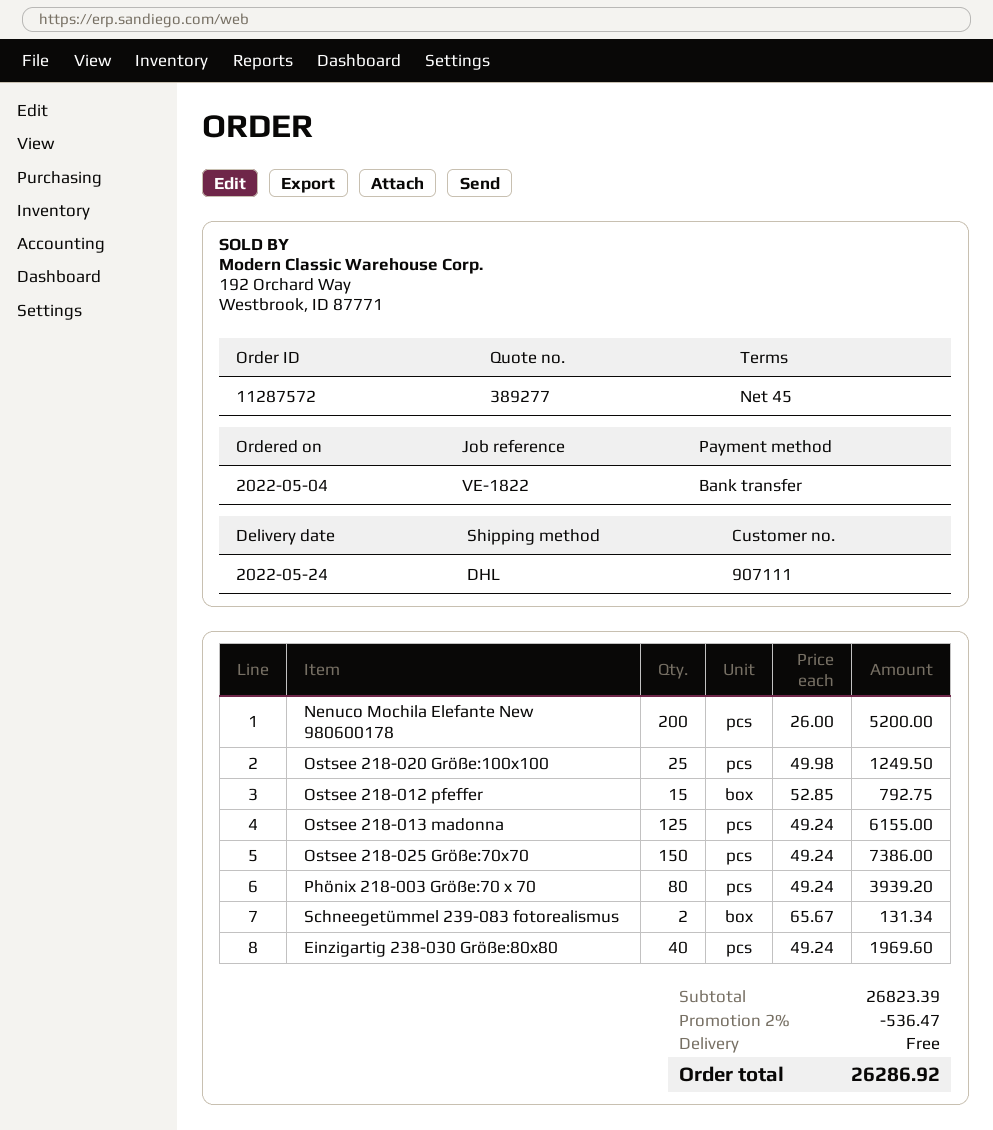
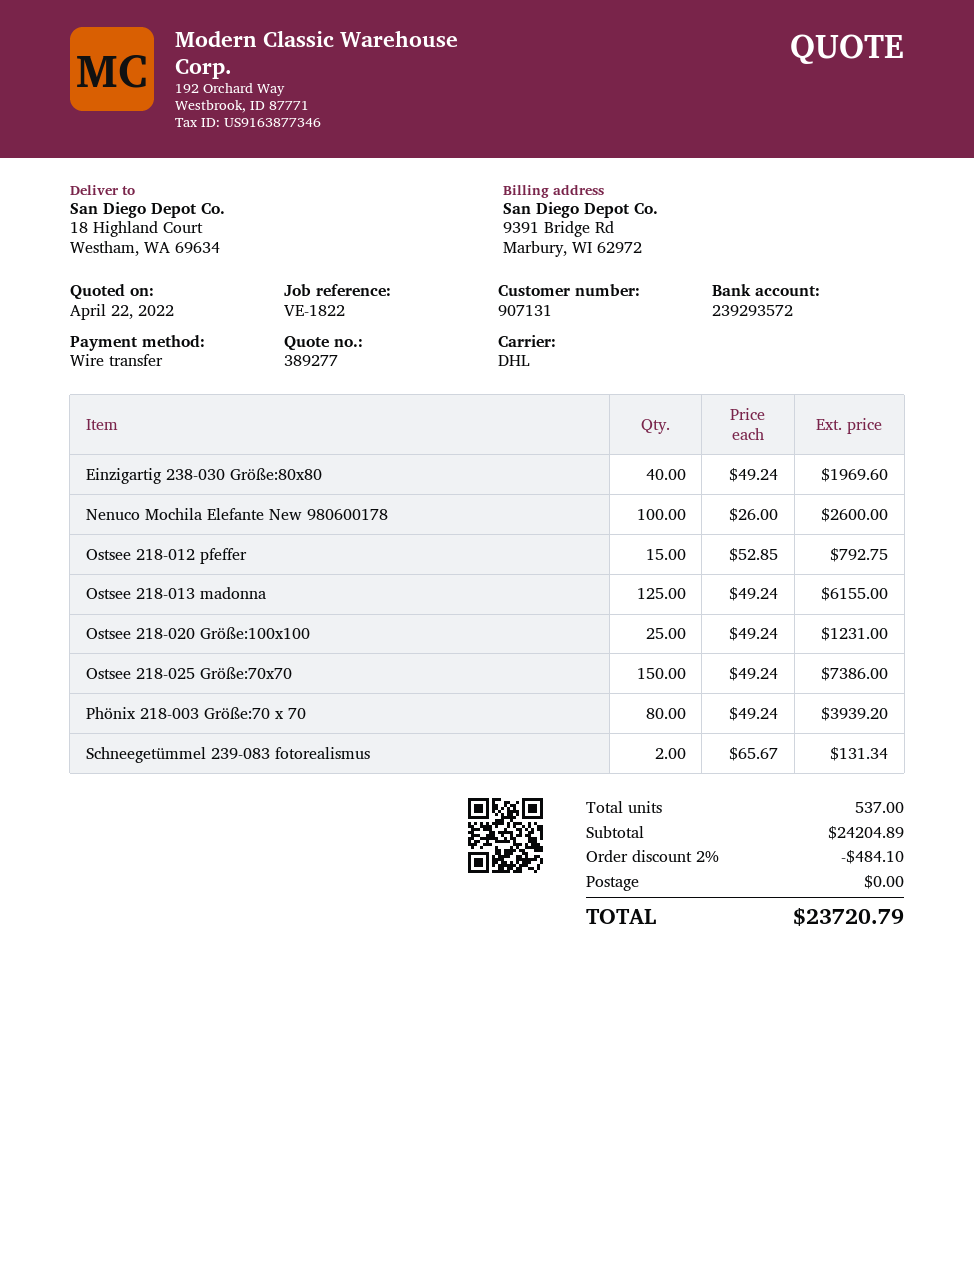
customer number: 907111 -> 907131
Nenuco Mochila Elefante New 980600178: 200 x 26.00 = 5200.00 -> 100 x 26.00 = 2600.00
Ostsee 218-020 Größe:100x100: 25 x 49.98 = 1249.50 -> 25 x 49.24 = 1231.00
subtotal: 26823.39 -> 24204.89
discount: 2% = 536.47 -> 2% = 484.10
total: 26286.92 -> 23720.79

